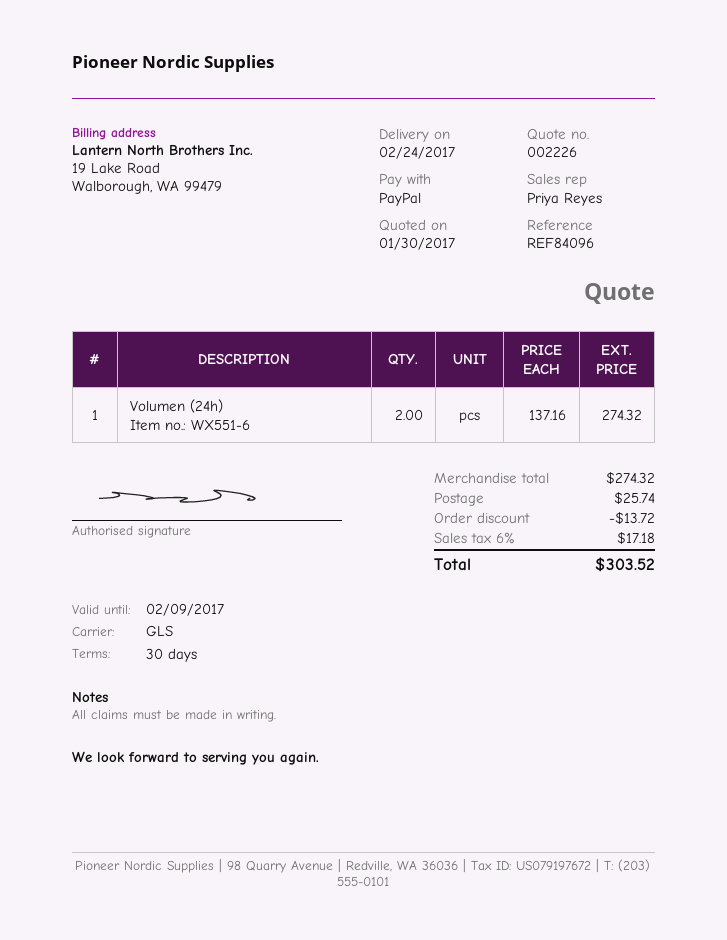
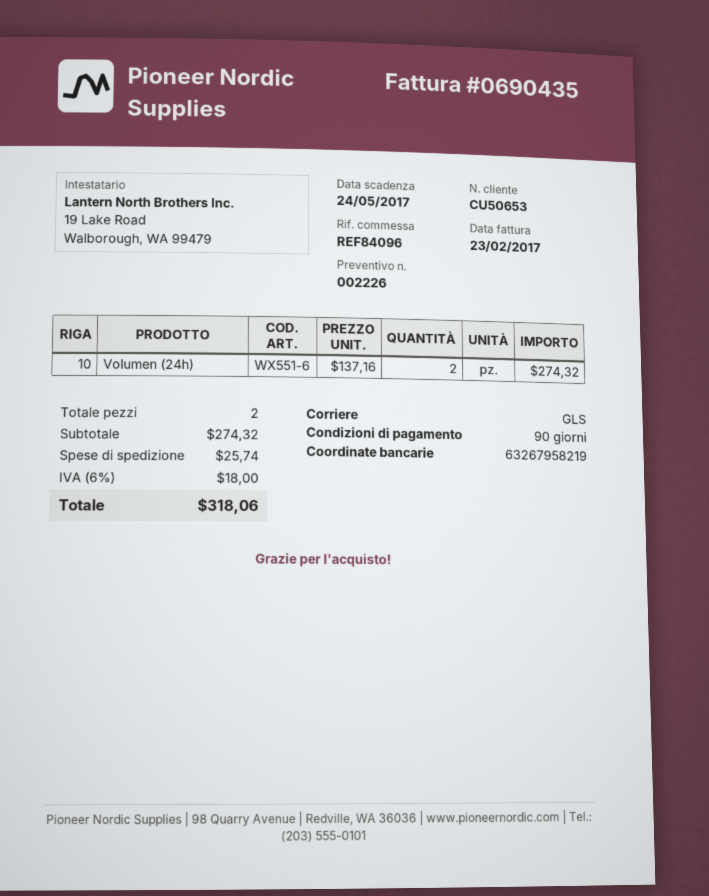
payment terms: 30 days -> 90 days
discount: 13.72 -> none
tax: 6% = 17.18 -> 6% = 18.00
total: 303.52 -> 318.06

